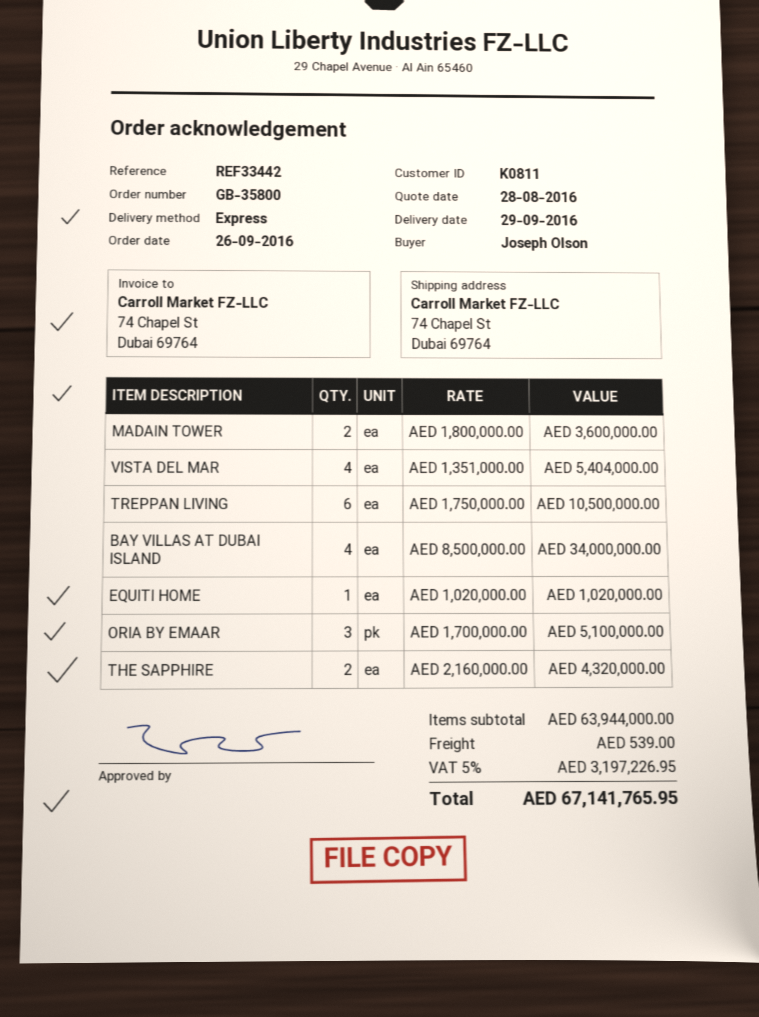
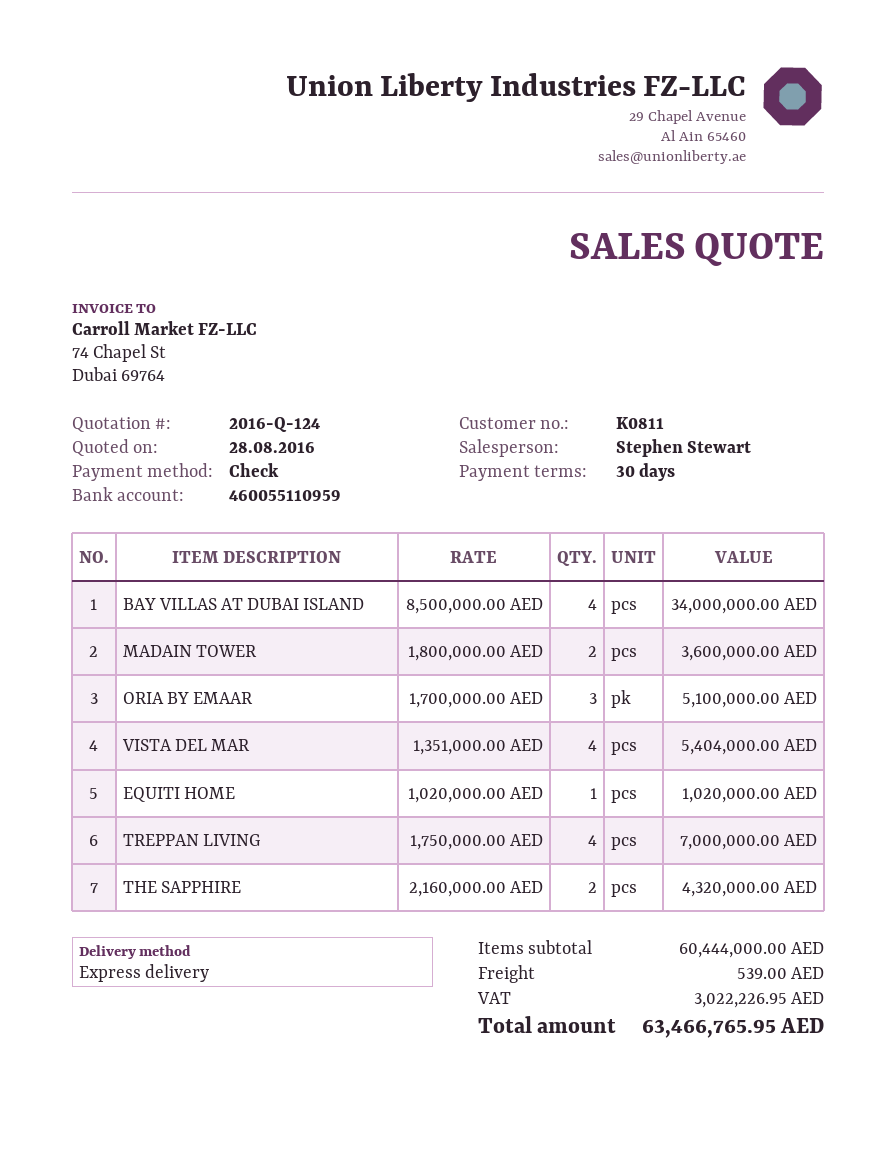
TREPPAN LIVING: 6 x 1750000.00 = 10500000.00 -> 4 x 1750000.00 = 7000000.00
subtotal: 63944000.00 -> 60444000.00
tax: 3197226.95 -> 3022226.95
total: 67141765.95 -> 63466765.95

